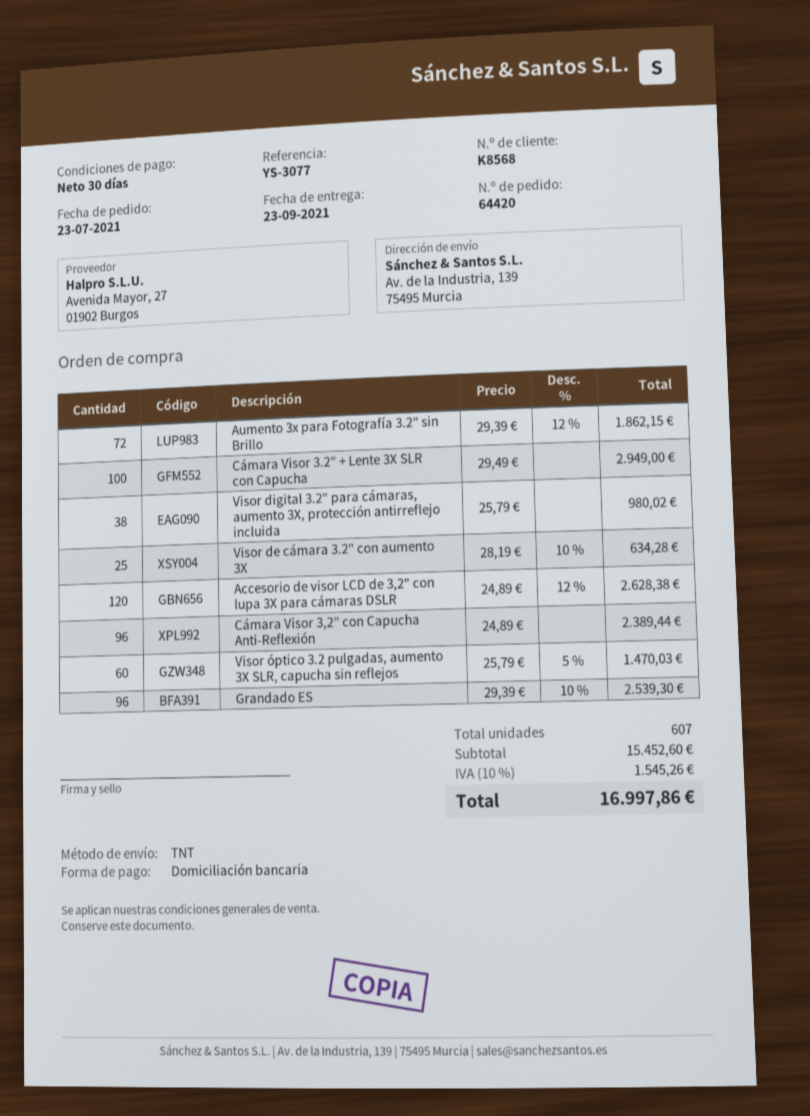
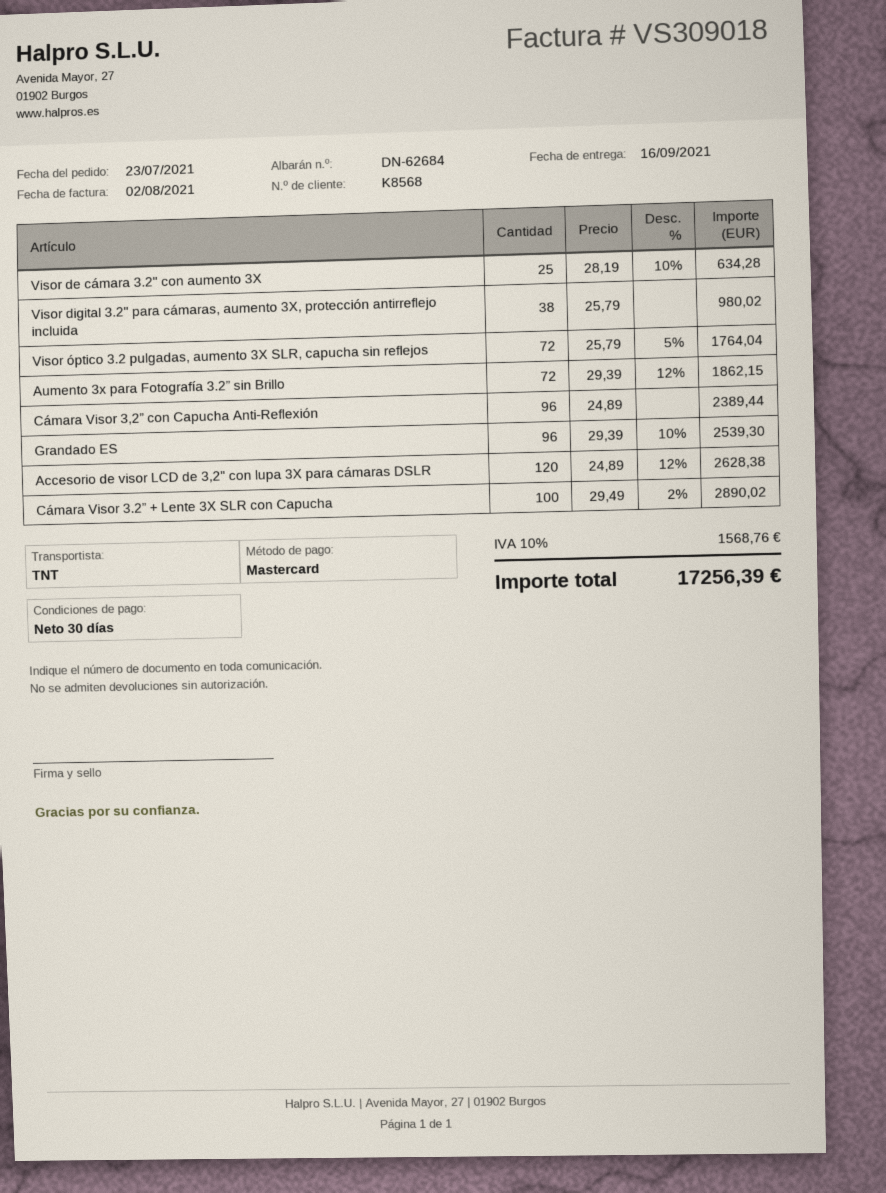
delivery date: 2021-09-23 -> 2021-09-16
payment method: direct debit -> Mastercard
Cámara Visor 3.2” + Lente 3X SLR con Capucha: 100 x 29.49 = 2949.00 -> 100 x 29.49 - 2% = 2890.02
Visor óptico 3.2 pulgadas, aumento 3X SLR, capucha sin reflejos: 60 x 25.79 - 5% = 1470.03 -> 72 x 25.79 - 5% = 1764.04
tax: 10% = 1545.26 -> 10% = 1568.76
total: 16997.86 -> 17256.39

